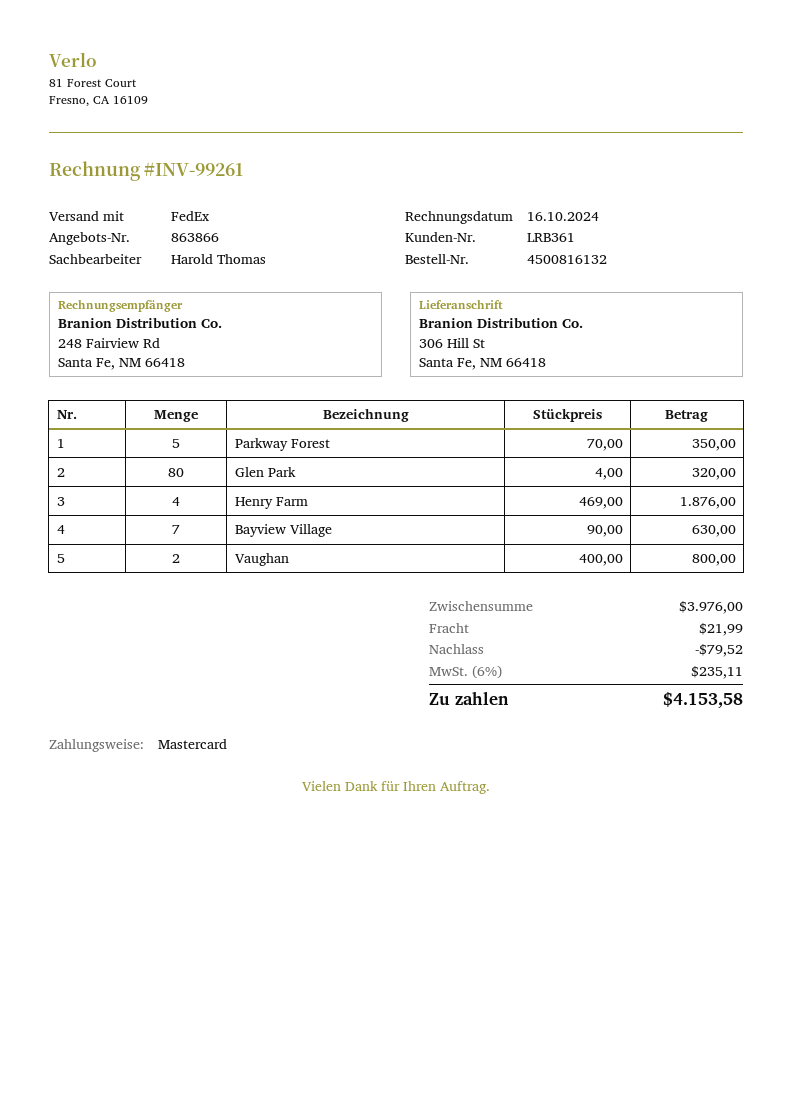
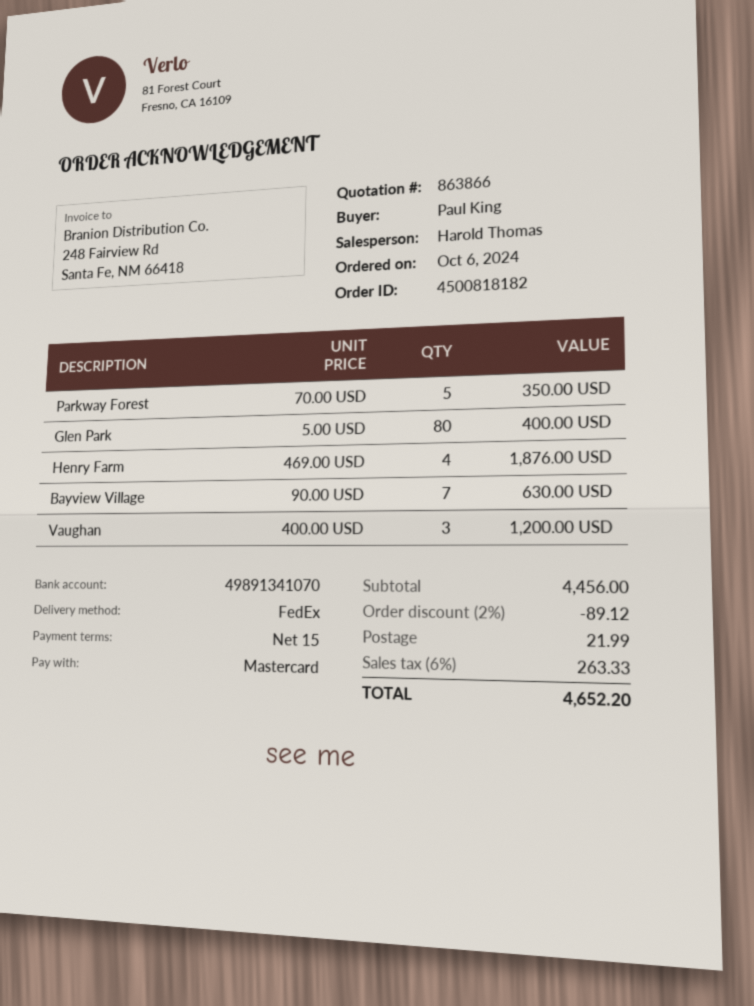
order number: 4500816132 -> 4500818182
Glen Park: 80 x 4.00 = 320.00 -> 80 x 5.00 = 400.00
Vaughan: 2 x 400.00 = 800.00 -> 3 x 400.00 = 1200.00
subtotal: 3976.00 -> 4456.00
discount: 79.52 -> 89.12
tax: 6% = 235.11 -> 6% = 263.33
total: 4153.58 -> 4652.20

